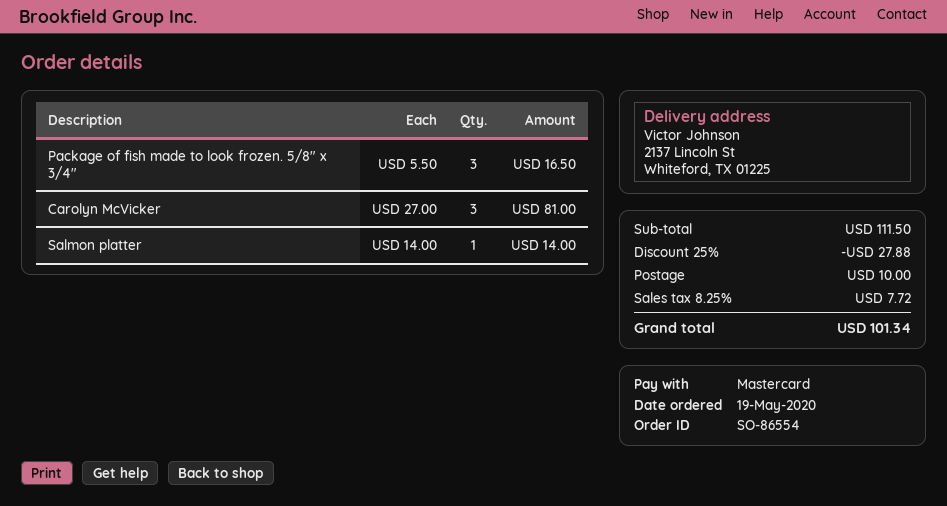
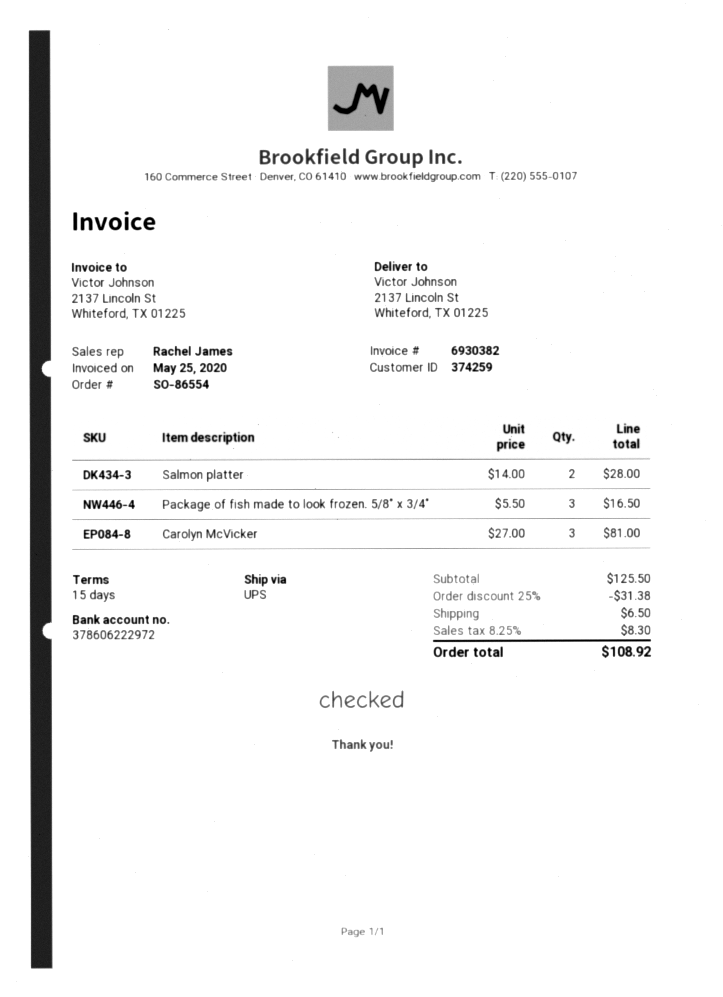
Salmon platter: 1 x 14.00 = 14.00 -> 2 x 14.00 = 28.00
subtotal: 111.50 -> 125.50
discount: 25% = 27.88 -> 25% = 31.38
shipping: 10.00 -> 6.50
tax: 8.25% = 7.72 -> 8.25% = 8.30
total: 101.34 -> 108.92

